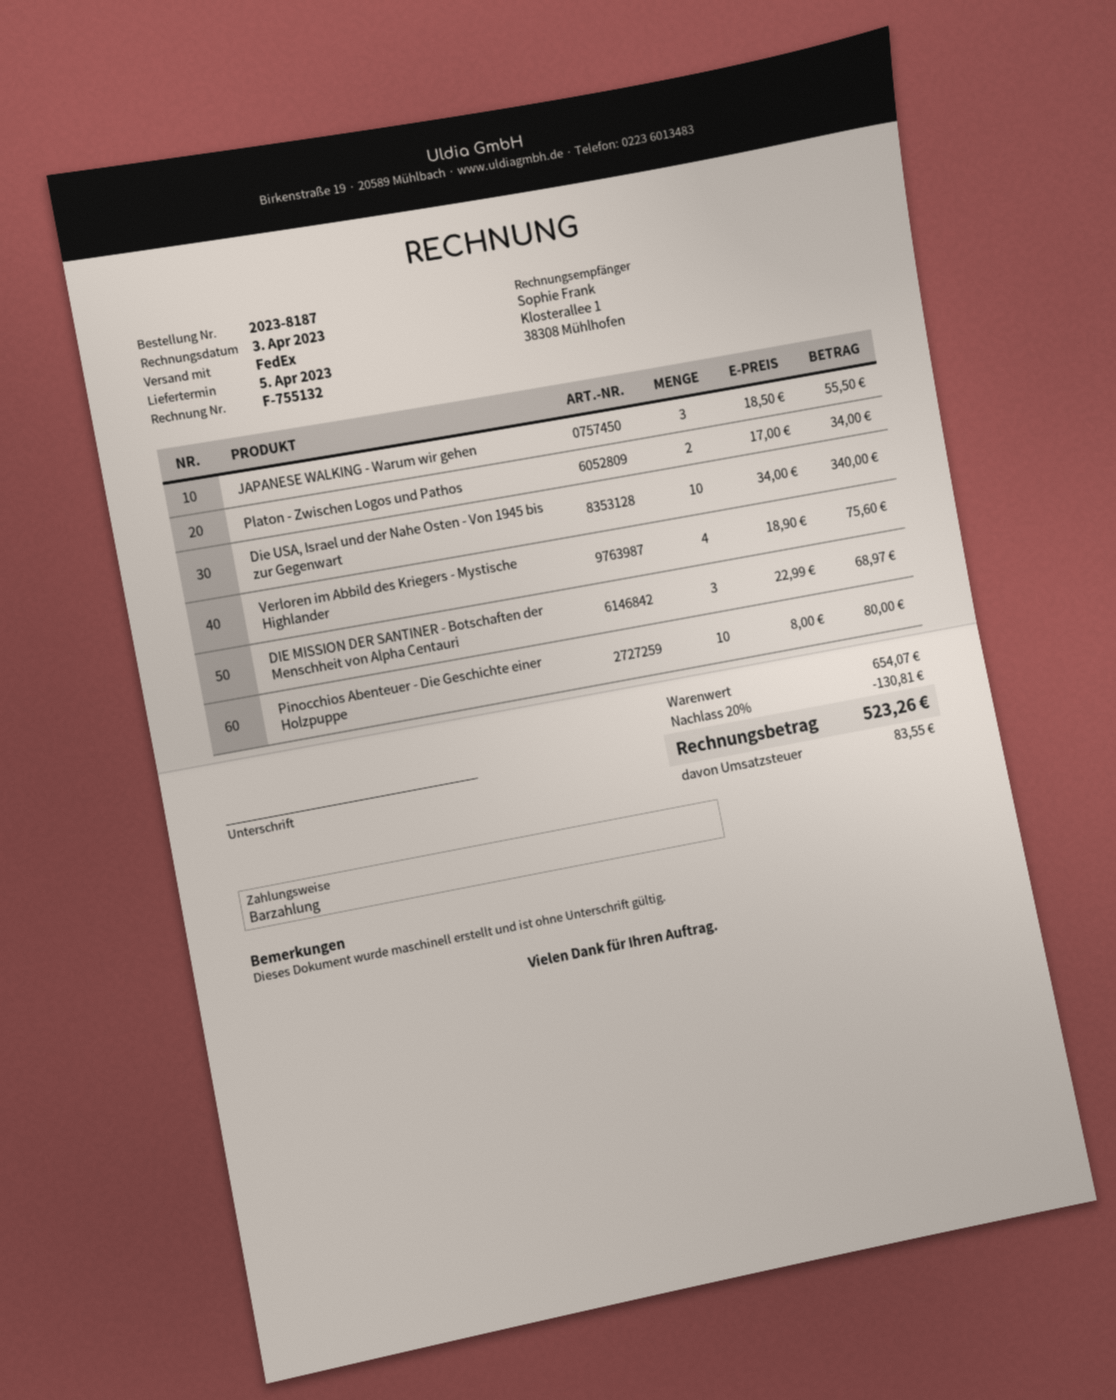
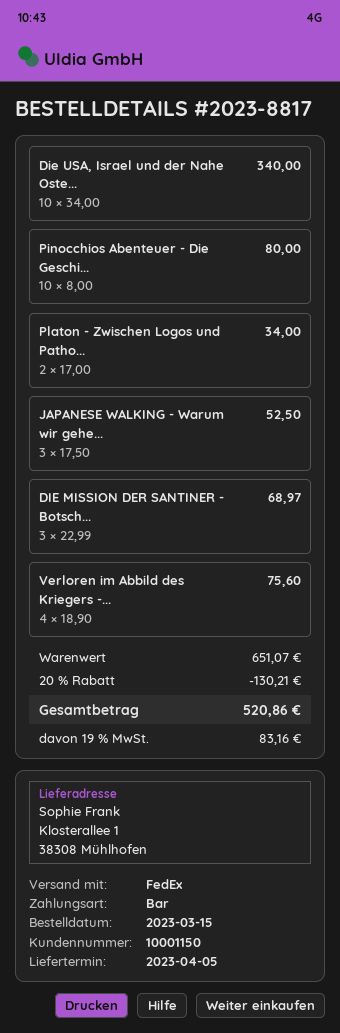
order number: 2023-8187 -> 2023-8817
JAPANESE WALKING - Warum wir gehen: 3 x 18.50 = 55.50 -> 3 x 17.50 = 52.50
subtotal: 654.07 -> 651.07
discount: 20% = 130.81 -> 20% = 130.21
tax: 83.55 -> 83.16
total: 523.26 -> 520.86

